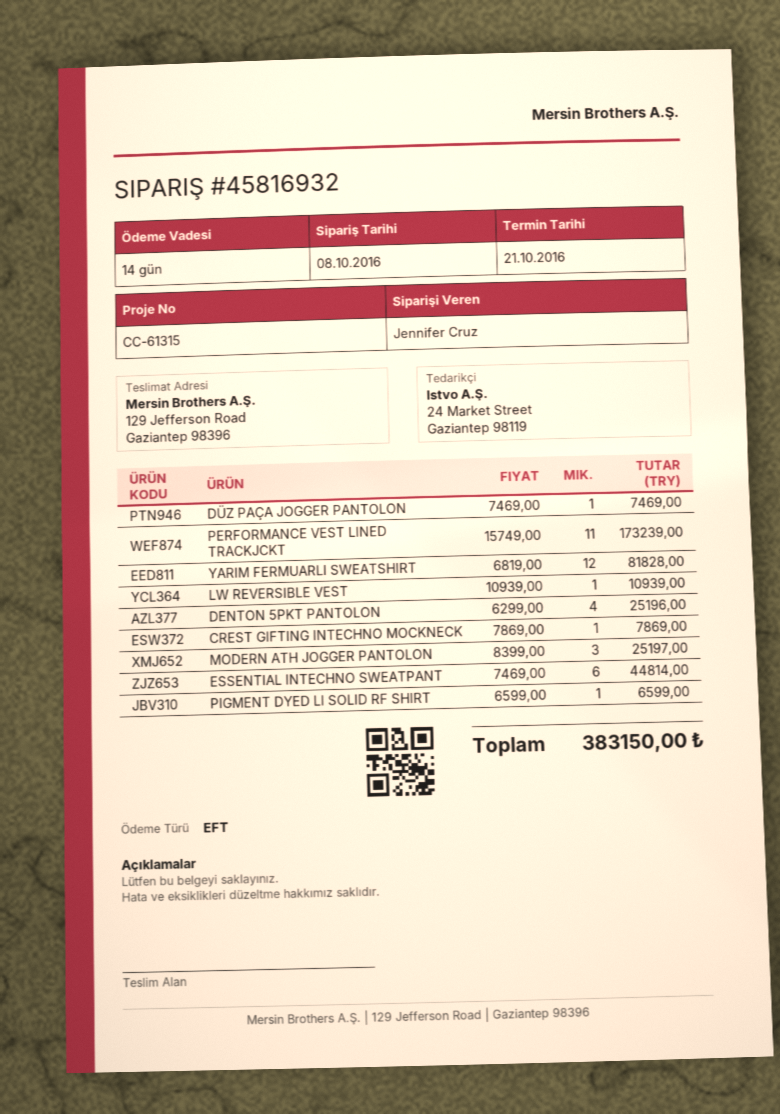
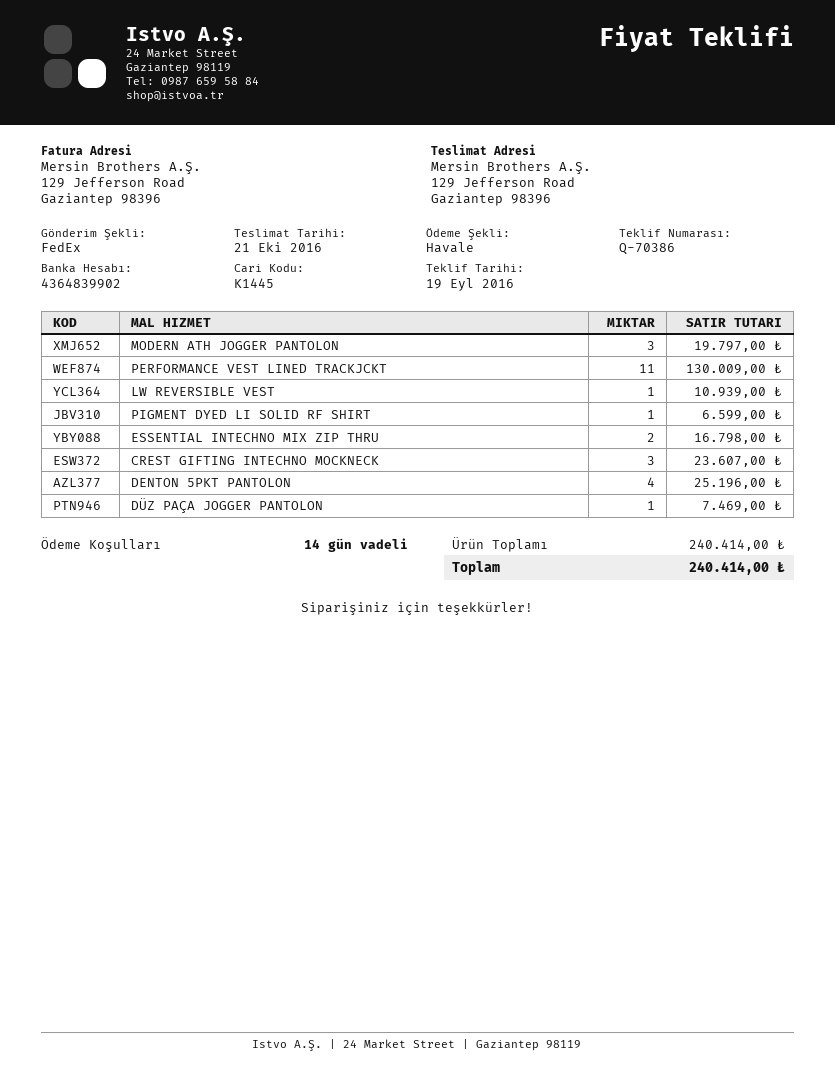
PERFORMANCE VEST LINED TRACKJCKT: 11 for 173239.00 -> 11 for 130009.00
YARIM FERMUARLI SWEATSHIRT: 12 for 81828.00 -> none
CREST GIFTING INTECHNO MOCKNECK: 1 for 7869.00 -> 3 for 23607.00
MODERN ATH JOGGER PANTOLON: 3 for 25197.00 -> 3 for 19797.00
ESSENTIAL INTECHNO SWEATPANT: 6 for 44814.00 -> none
ESSENTIAL INTECHNO MIX ZIP THRU: none -> 2 for 16798.00
total: 383150.00 -> 240414.00

